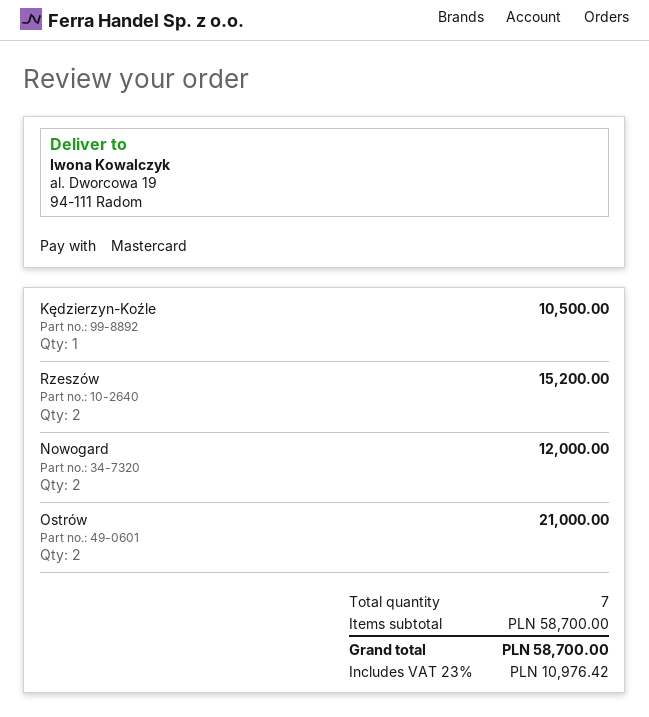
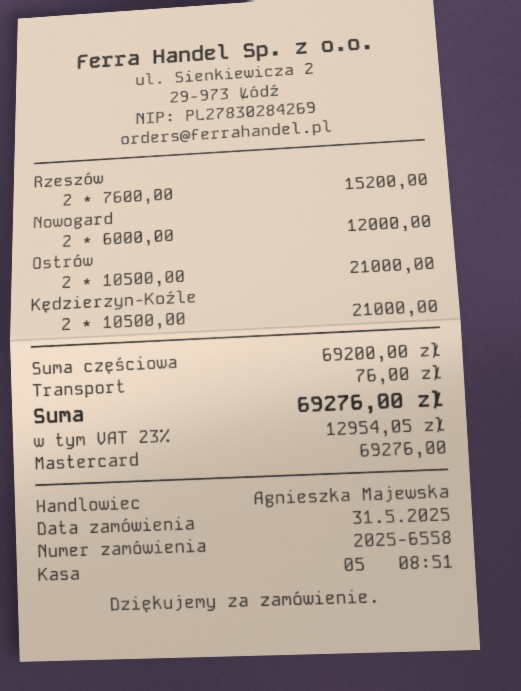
Kędzierzyn-Koźle: 1 for 10500.00 -> 2 for 21000.00
subtotal: 58700.00 -> 69200.00
shipping: none -> 76.00
tax: 23% = 10976.42 -> 23% = 12954.05
total: 58700.00 -> 69276.00

